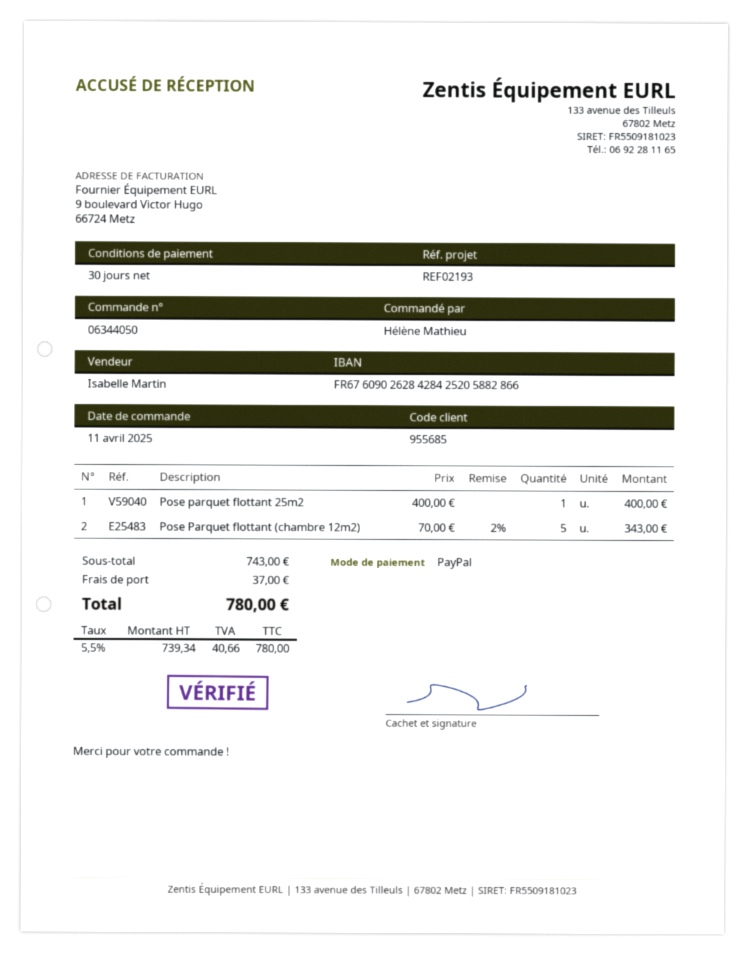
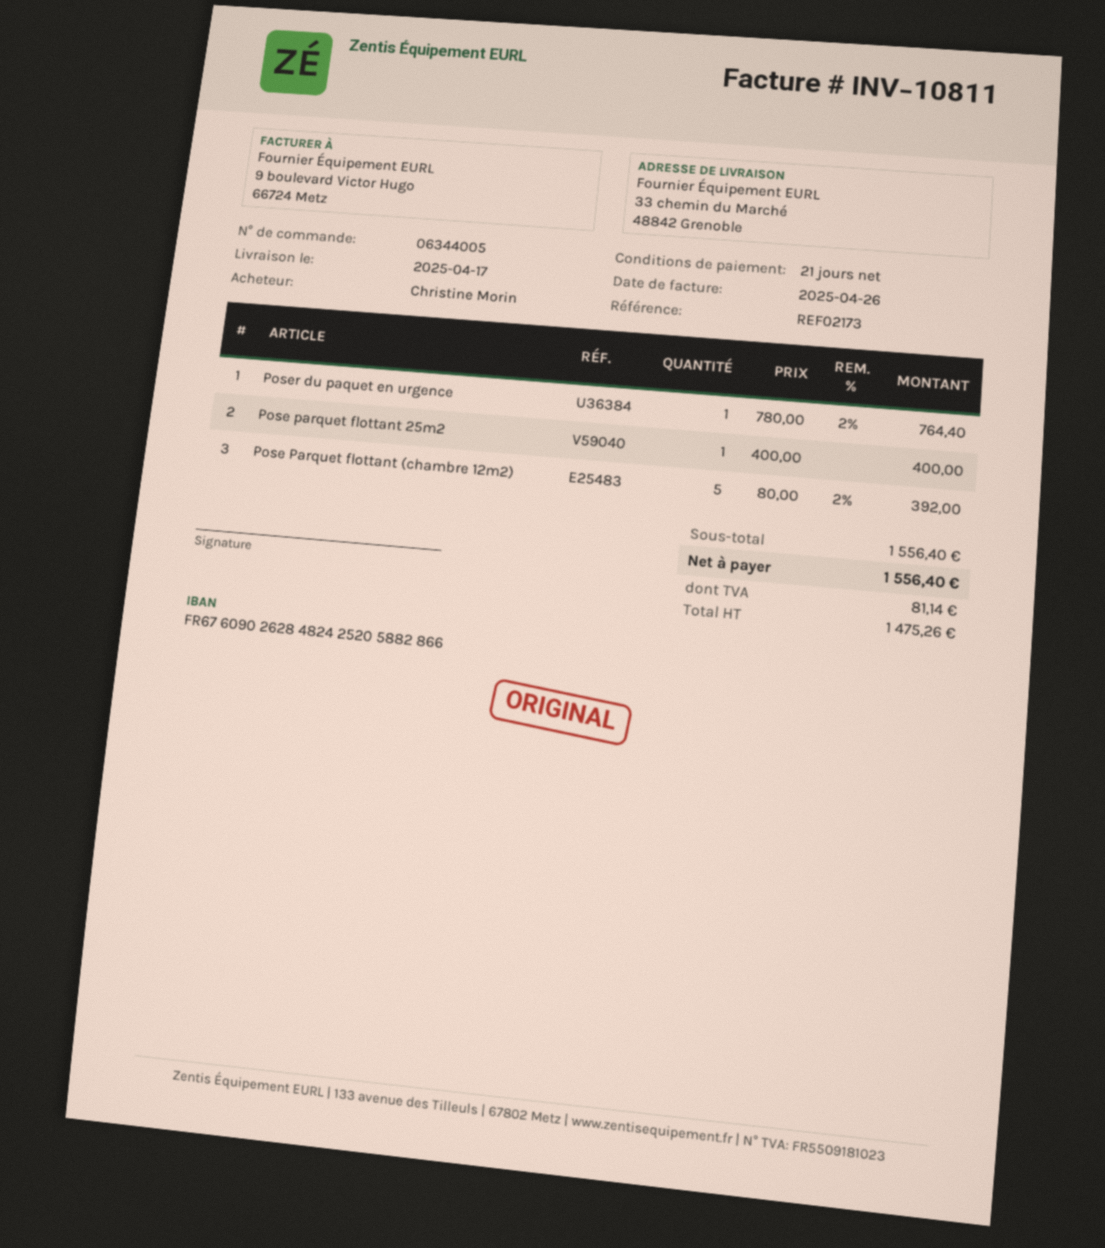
order number: 06344050 -> 06344005
payment terms: 30 days -> 21 days
reference: REF02193 -> REF02173
ordered by: Hélène Mathieu -> Christine Morin
bank account: FR6760902628428425205882866 -> FR6760902628482425205882866
Pose Parquet flottant (chambre 12m2): 5 x 70.00 - 2% = 343.00 -> 5 x 80.00 - 2% = 392.00
Poser du paquet en urgence: none -> 1 x 780.00 - 2% = 764.40
subtotal: 743.00 -> 1556.40
shipping: 37.00 -> none
net: 739.34 -> 1475.26
tax: 40.66 -> 81.14
total: 780.00 -> 1556.40

